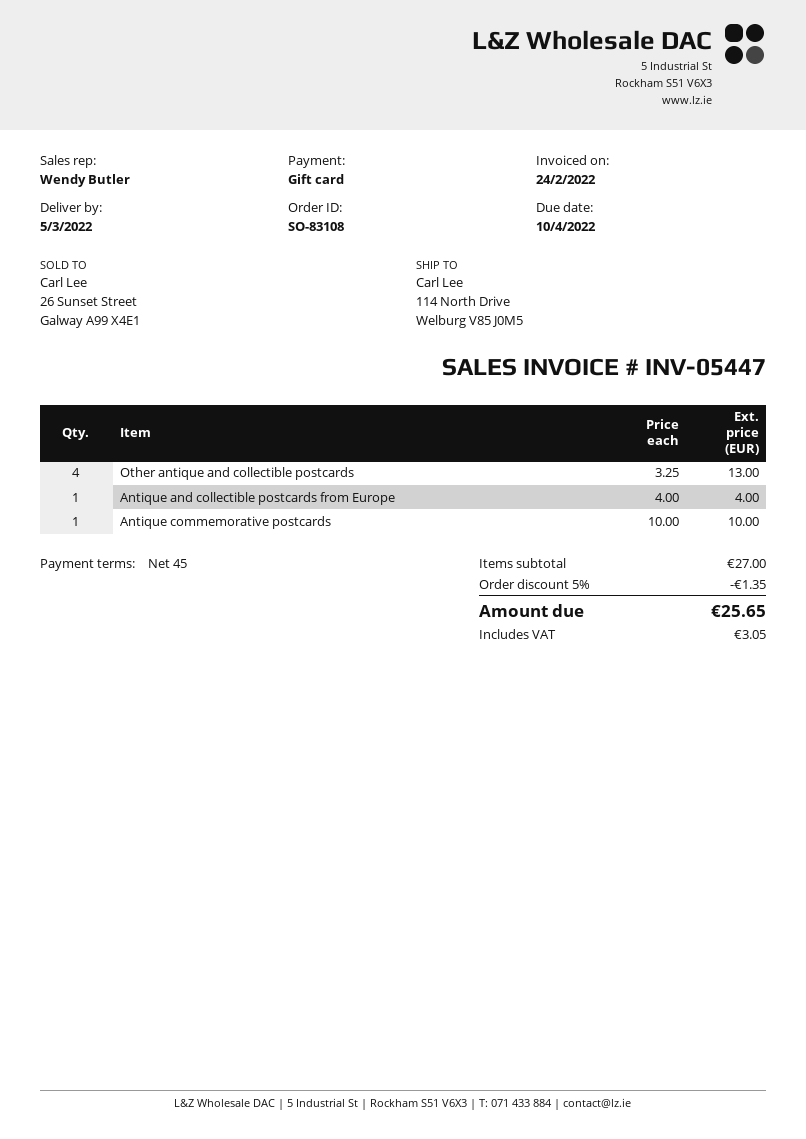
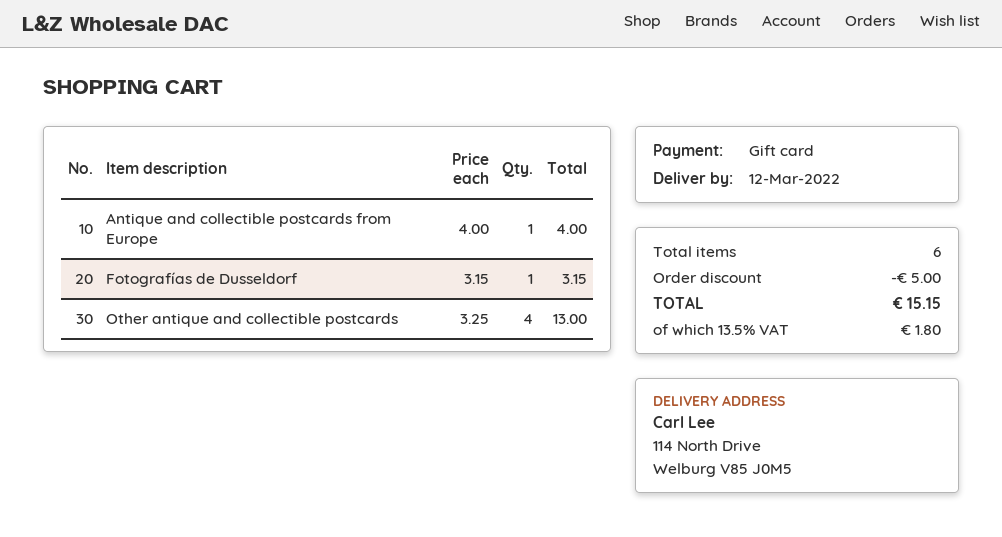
delivery date: 2022-03-05 -> 2022-03-12
Antique commemorative postcards: 1 x 10.00 = 10.00 -> none
Fotografías de Dusseldorf: none -> 1 x 3.15 = 3.15
discount: 1.35 -> 5.00
tax: 3.05 -> 1.80
total: 25.65 -> 15.15

